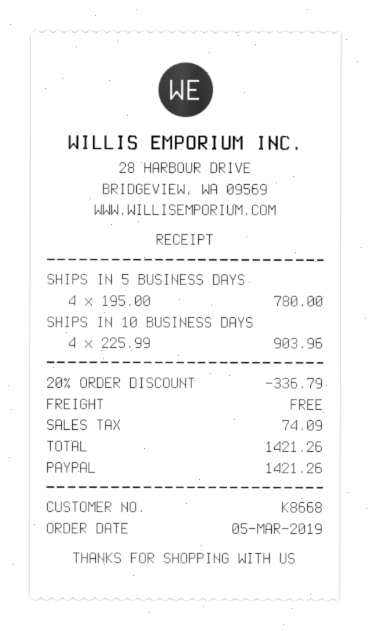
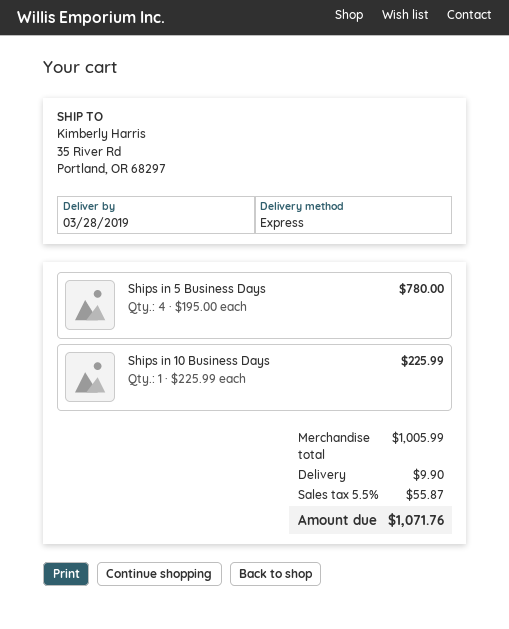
SHIPS IN 10 BUSINESS DAYS: 4 x 225.99 = 903.96 -> 1 x 225.99 = 225.99
discount: 20% = 336.79 -> none
shipping: 0.00 -> 9.90
tax: 74.09 -> 55.87
total: 1421.26 -> 1071.76

